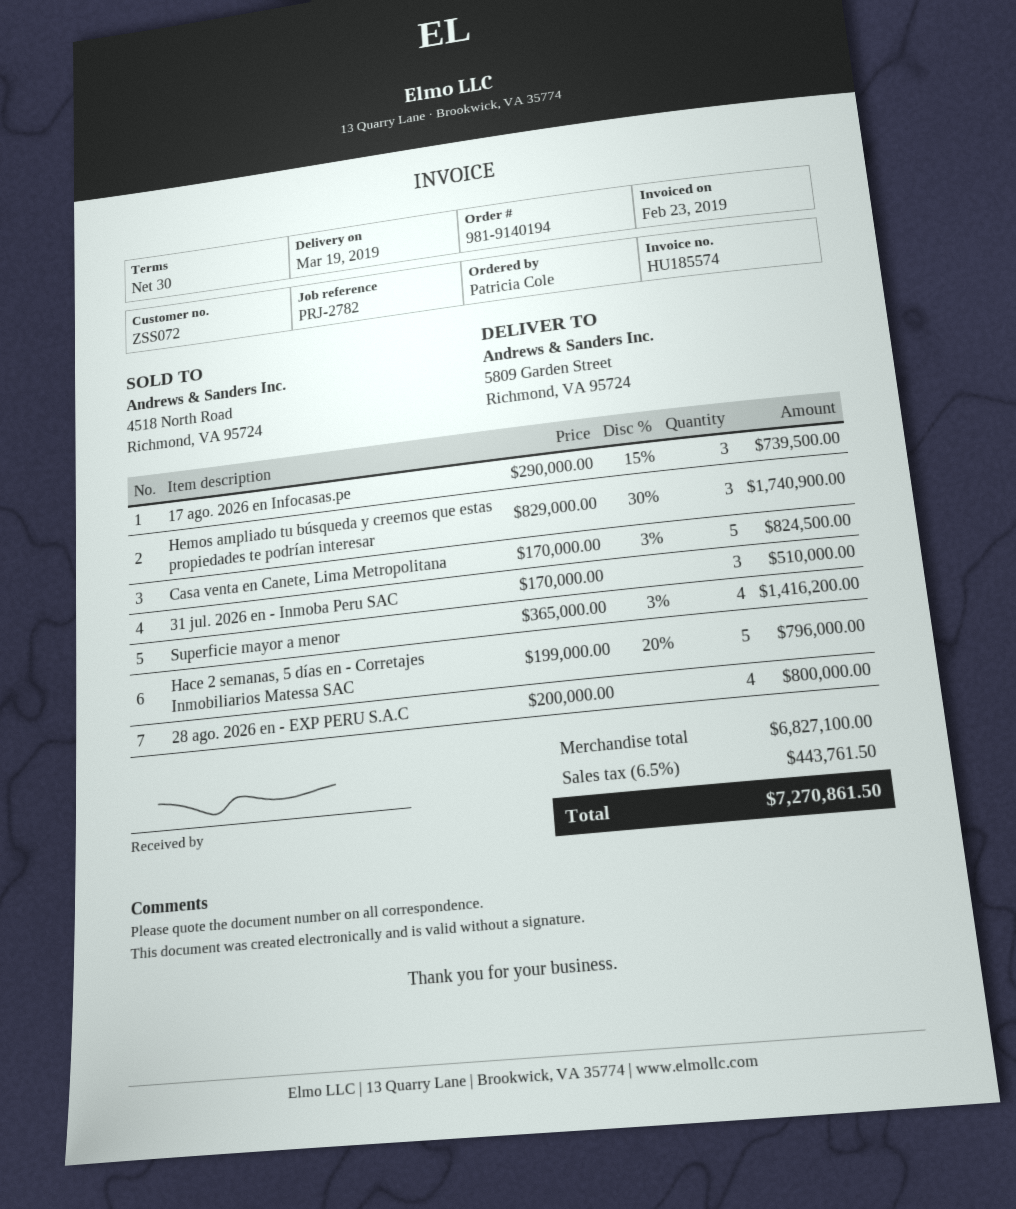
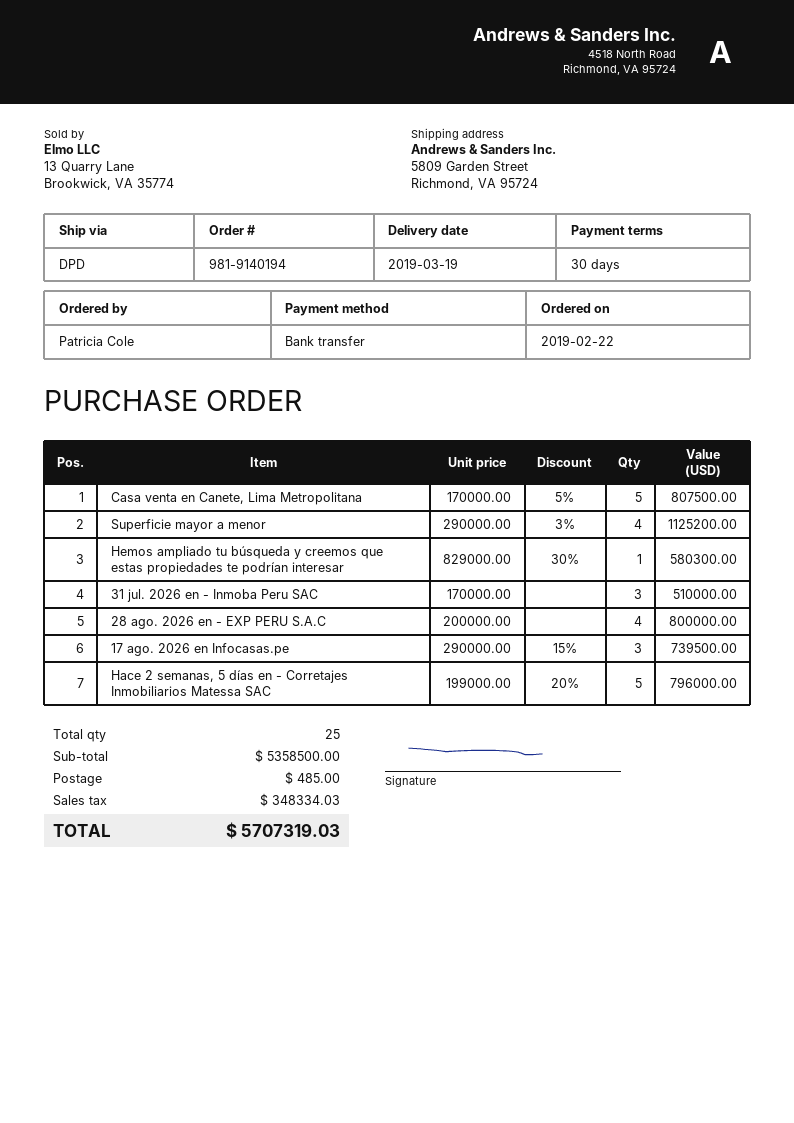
Hemos ampliado tu búsqueda y creemos que estas propiedades te podrían interesar: 3 x 829000.00 - 30% = 1740900.00 -> 1 x 829000.00 - 30% = 580300.00
Casa venta en Canete, Lima Metropolitana: 5 x 170000.00 - 3% = 824500.00 -> 5 x 170000.00 - 5% = 807500.00
Superficie mayor a menor: 4 x 365000.00 - 3% = 1416200.00 -> 4 x 290000.00 - 3% = 1125200.00
subtotal: 6827100.00 -> 5358500.00
shipping: none -> 485.00
tax: 443761.50 -> 348334.03
total: 7270861.50 -> 5707319.03

